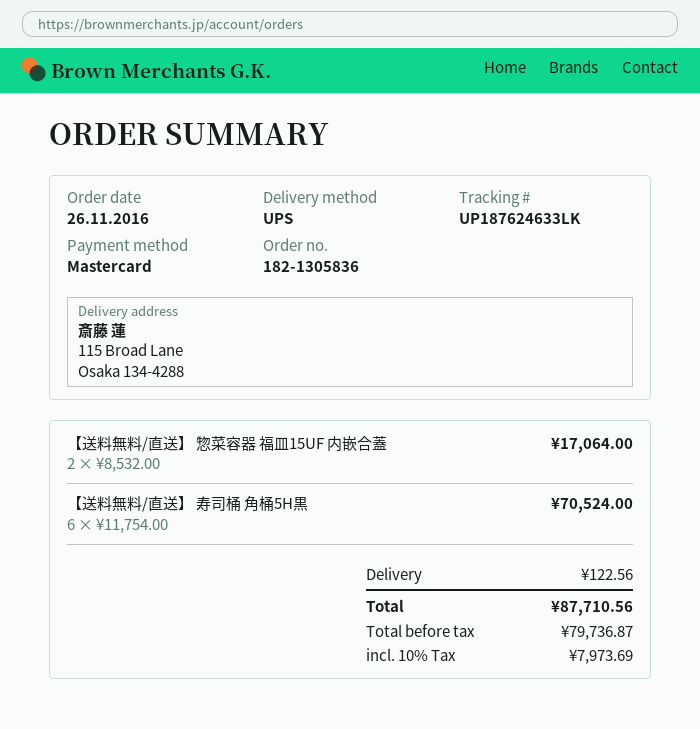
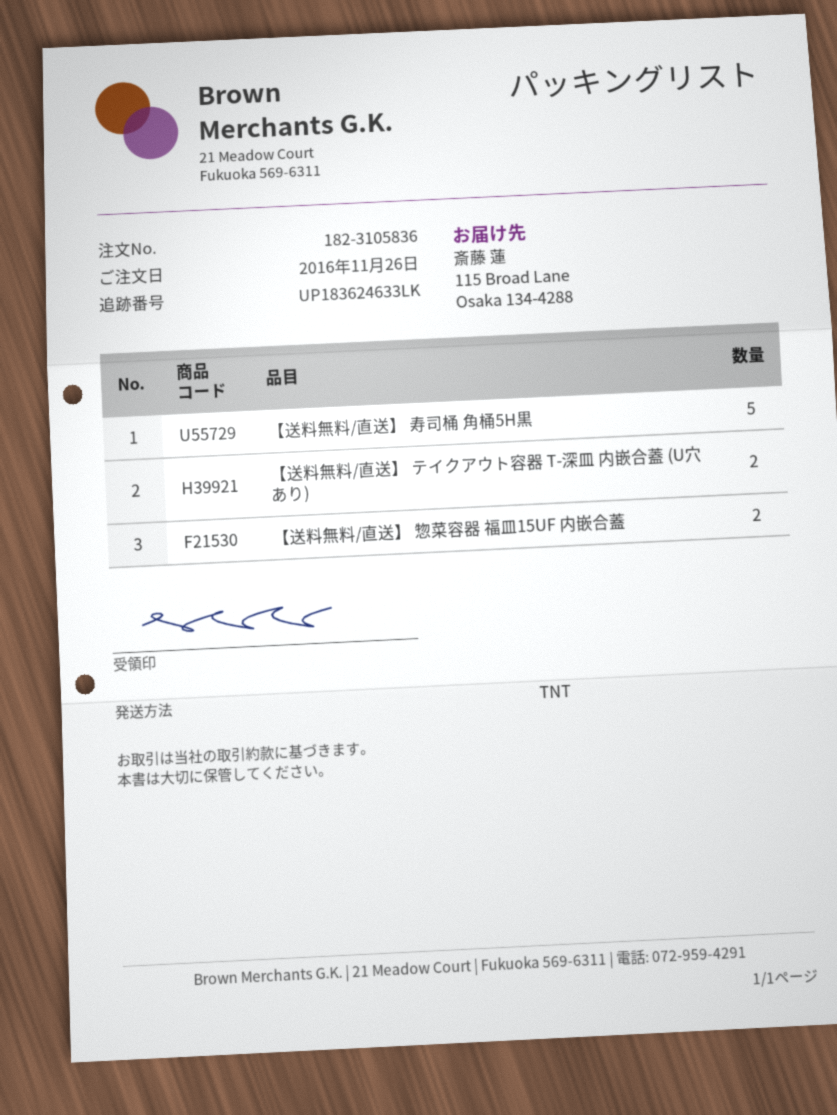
order number: 182-1305836 -> 182-3105836
shipping method: UPS -> TNT
tracking number: UP187624633LK -> UP183624633LK
【送料無料/直送】 寿司桶 角桶5H黒: 6 -> 5
【送料無料/直送】 テイクアウト容器 T-深皿 内嵌合蓋 (U穴あり): none -> 2

